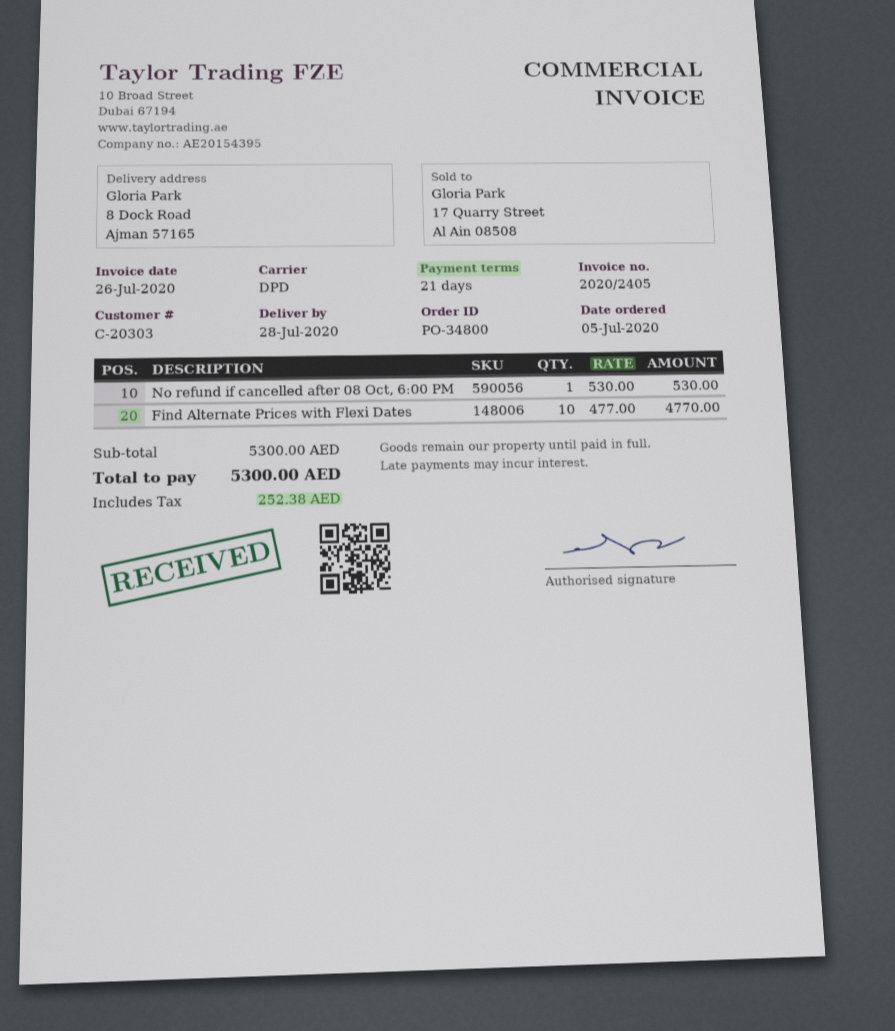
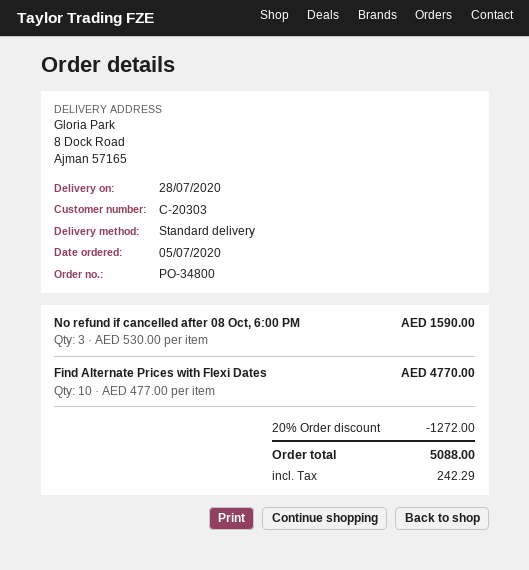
shipping method: DPD -> standard
No refund if cancelled after 08 Oct, 6:00 PM: 1 x 530.00 = 530.00 -> 3 x 530.00 = 1590.00
discount: none -> 20% = 1272.00
tax: 252.38 -> 242.29
total: 5300.00 -> 5088.00

